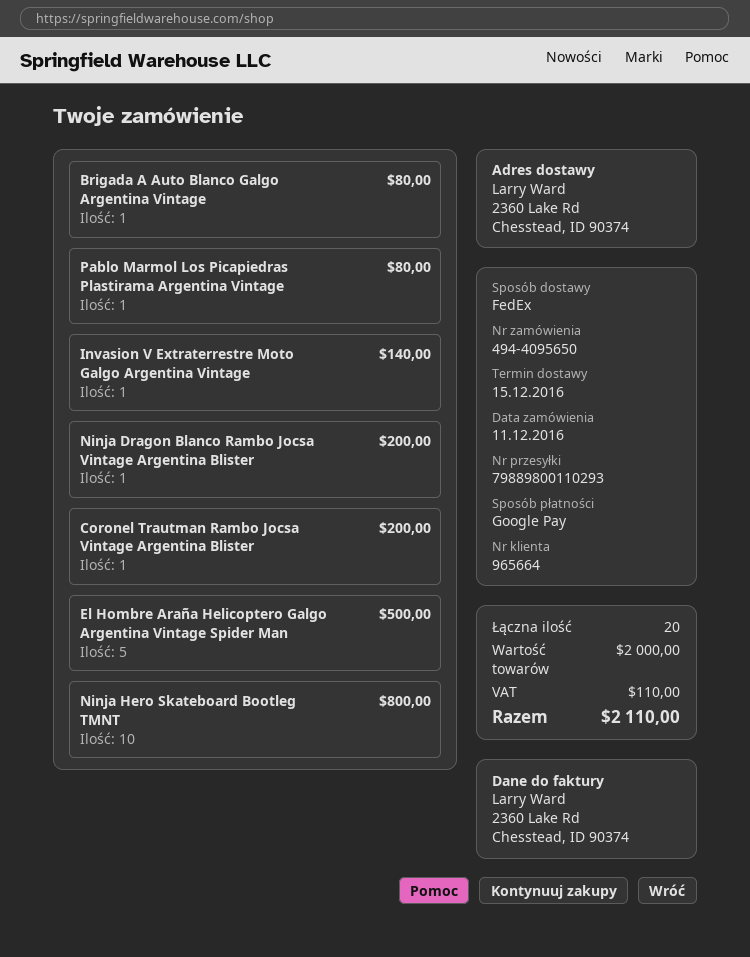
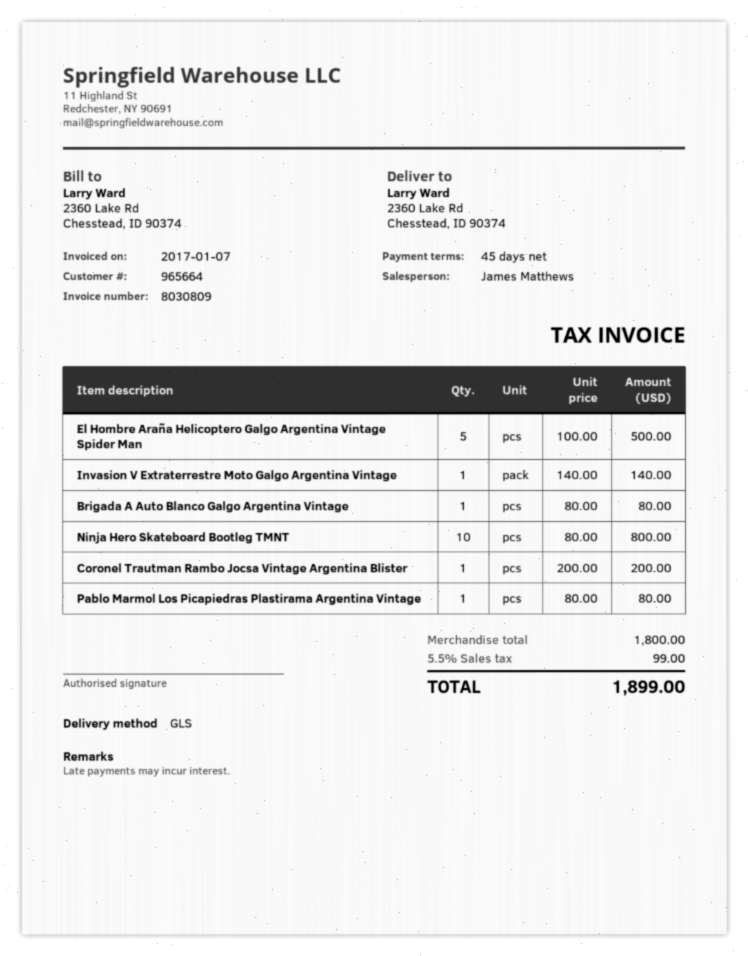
shipping method: FedEx -> GLS
Ninja Dragon Blanco Rambo Jocsa Vintage Argentina Blister: 1 for 200.00 -> none
subtotal: 2000.00 -> 1800.00
tax: 110.00 -> 99.00
total: 2110.00 -> 1899.00

